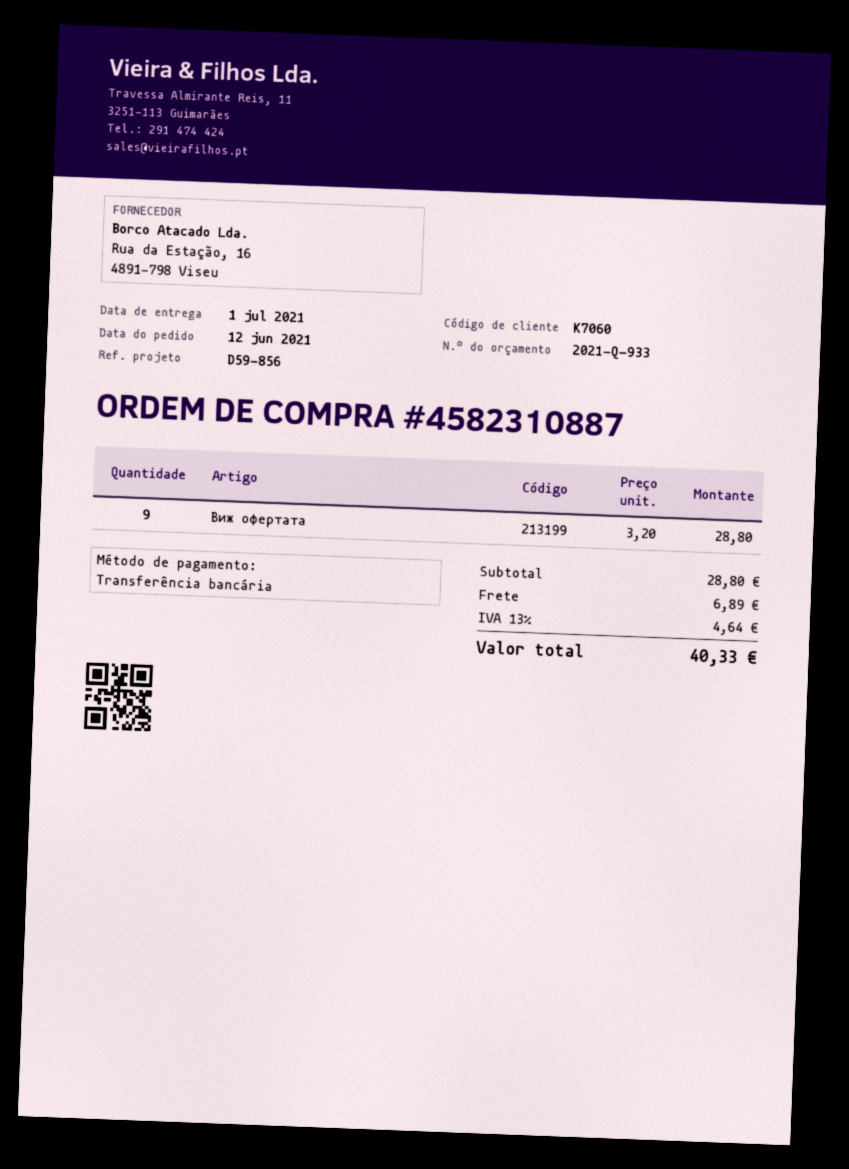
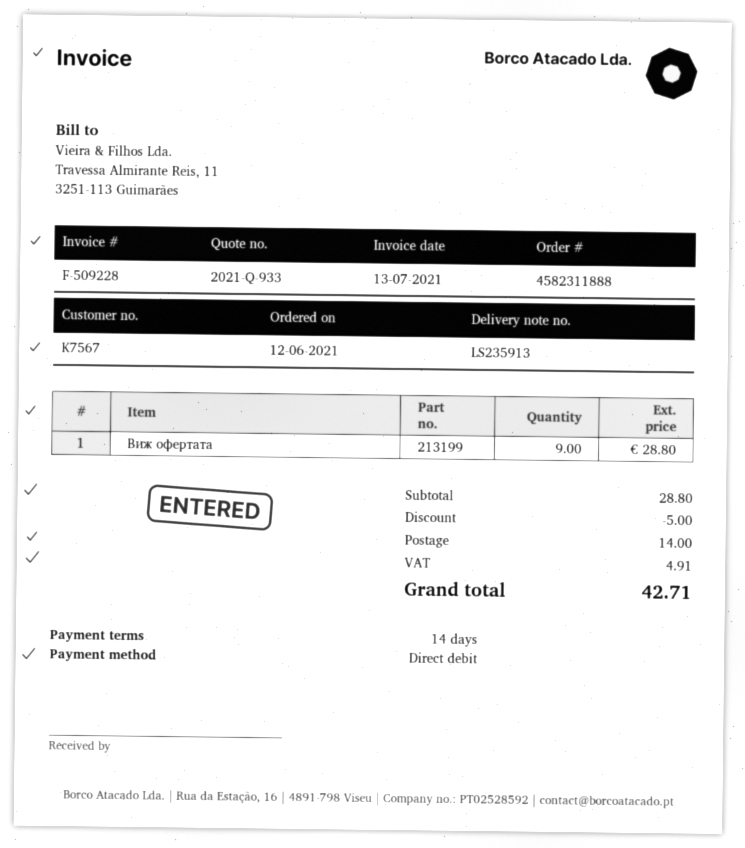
order number: 4582310887 -> 4582311888
customer number: K7060 -> K7567
payment method: bank transfer -> direct debit
discount: none -> 5.00
shipping: 6.89 -> 14.00
tax: 4.64 -> 4.91
total: 40.33 -> 42.71

